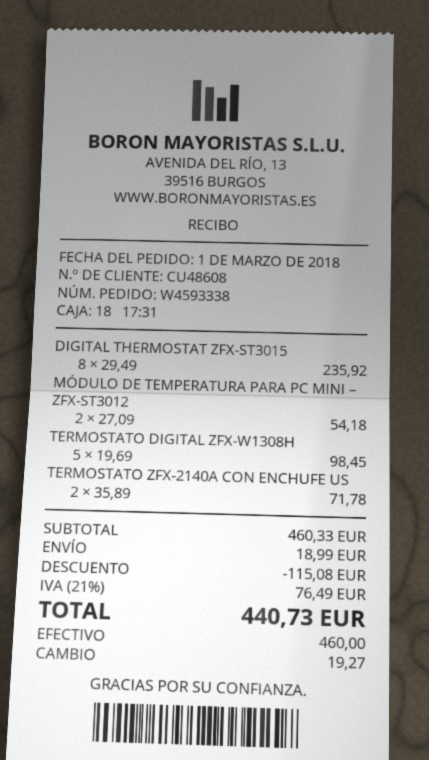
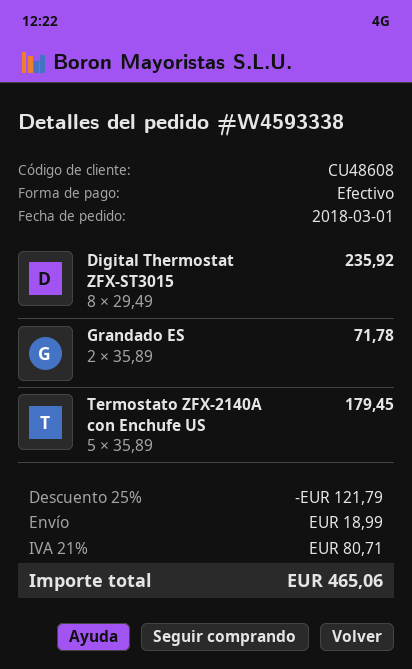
MÓDULO DE TEMPERATURA PARA PC MINI – ZFX-ST3012: 2 x 27.09 = 54.18 -> none
TERMOSTATO DIGITAL ZFX-W1308H: 5 x 19.69 = 98.45 -> none
TERMOSTATO ZFX-2140A CON ENCHUFE US: 2 x 35.89 = 71.78 -> 5 x 35.89 = 179.45
Grandado ES: none -> 2 x 35.89 = 71.78
discount: 115.08 -> 121.79
tax: 21% = 76.49 -> 21% = 80.71
total: 440.73 -> 465.06

